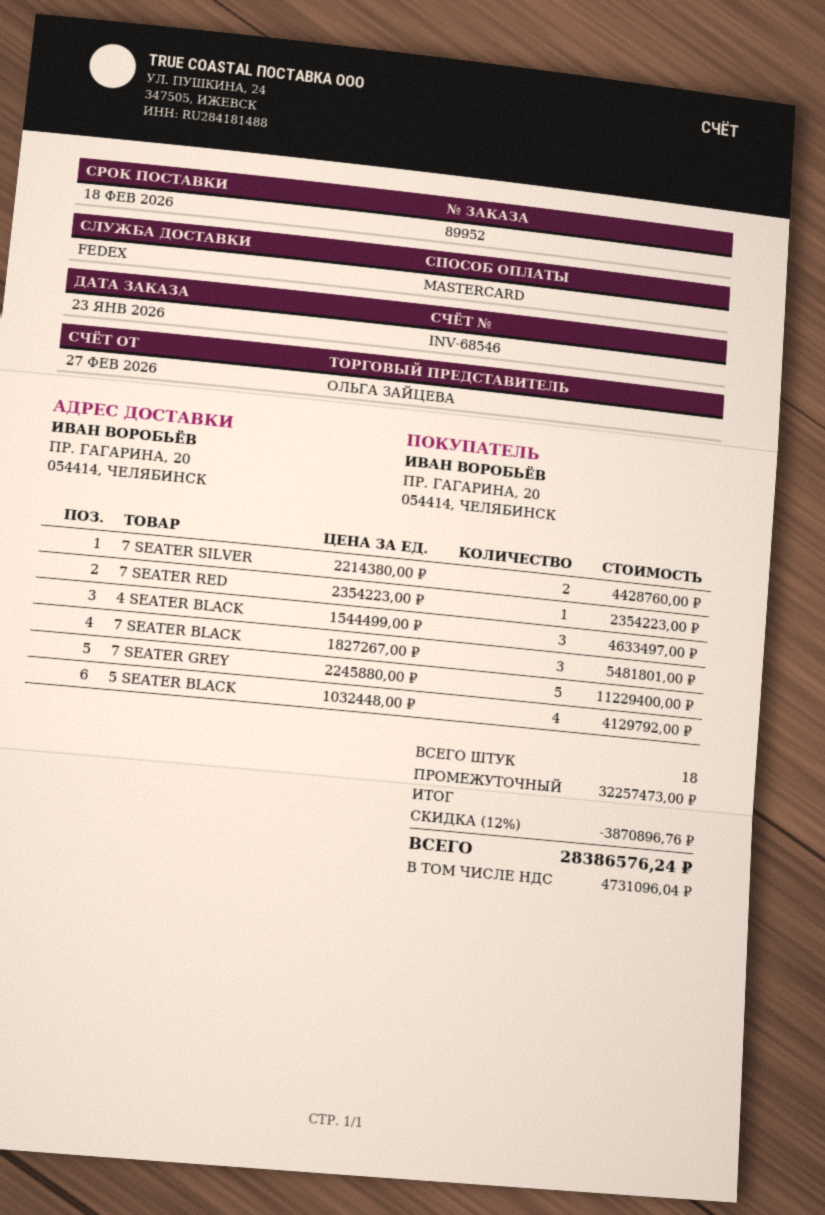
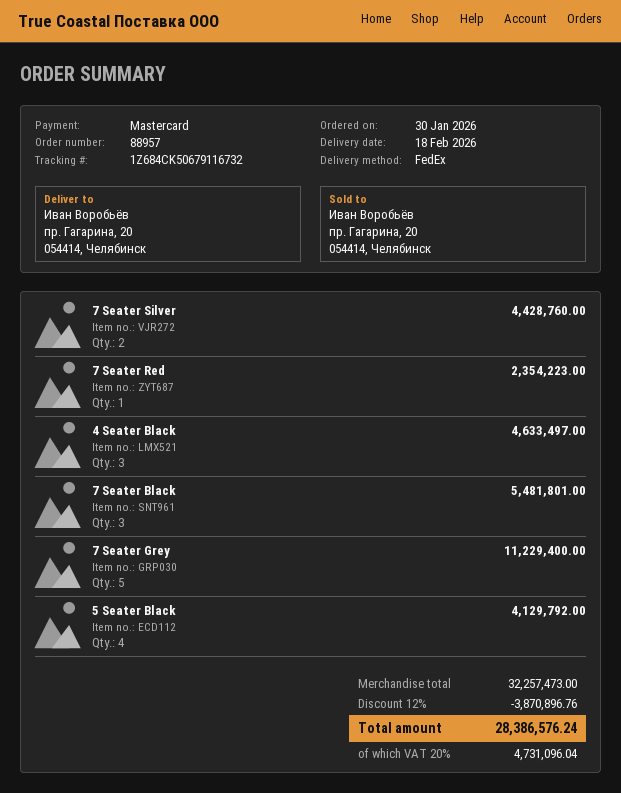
order number: 89952 -> 88957
order date: 2026-01-23 -> 2026-01-30

